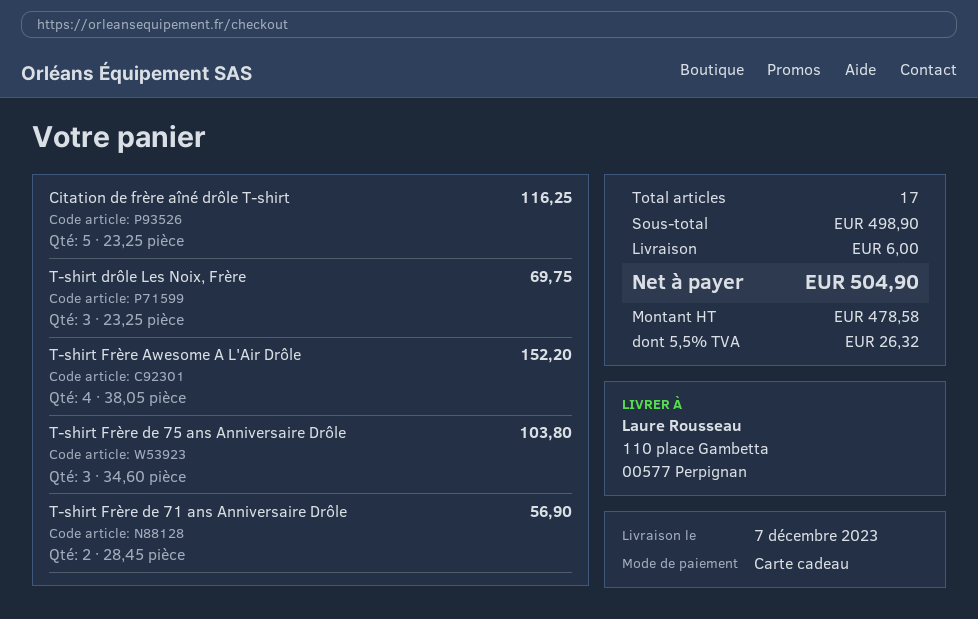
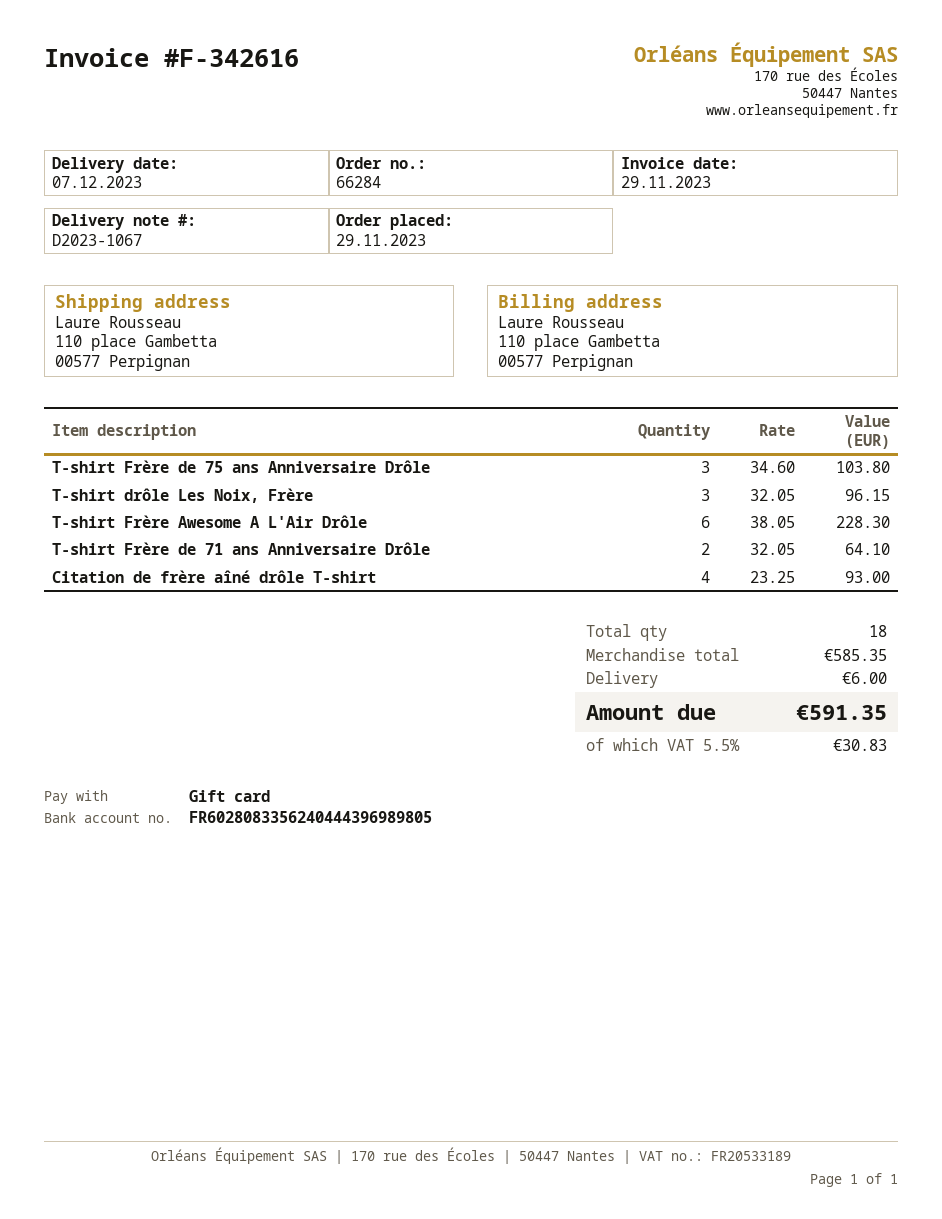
Citation de frère aîné drôle T-shirt: 5 x 23.25 = 116.25 -> 4 x 23.25 = 93.00
T-shirt drôle Les Noix, Frère: 3 x 23.25 = 69.75 -> 3 x 32.05 = 96.15
T-shirt Frère Awesome A L'Air Drôle: 4 x 38.05 = 152.20 -> 6 x 38.05 = 228.30
T-shirt Frère de 71 ans Anniversaire Drôle: 2 x 28.45 = 56.90 -> 2 x 32.05 = 64.10
total quantity: 17 -> 18
subtotal: 498.90 -> 585.35
tax: 5.5% = 26.32 -> 5.5% = 30.83
total: 504.90 -> 591.35

